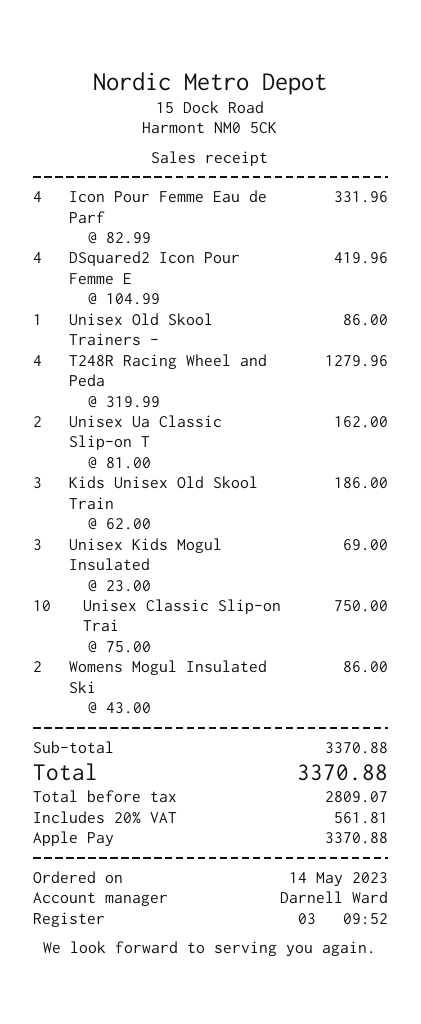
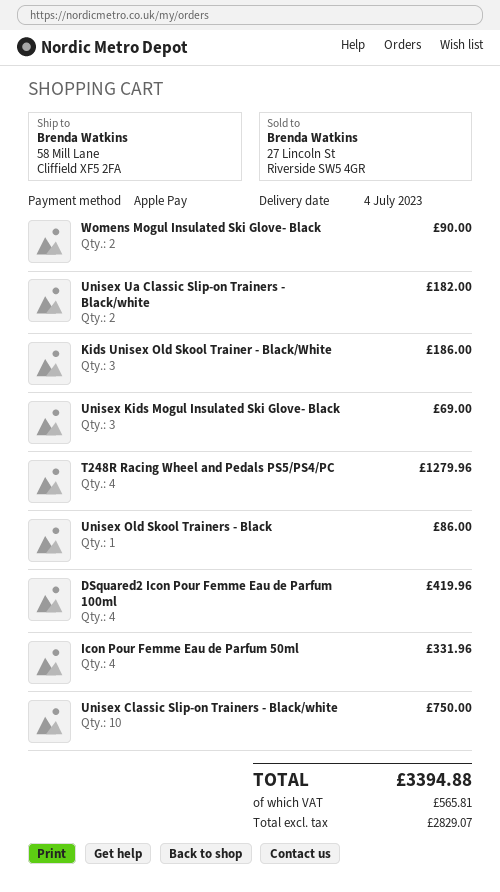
Unisex Ua Classic Slip-on T: 2 for 162.00 -> 2 for 182.00
Womens Mogul Insulated Ski: 2 for 86.00 -> 2 for 90.00
net: 2809.07 -> 2829.07
tax: 561.81 -> 565.81
total: 3370.88 -> 3394.88

